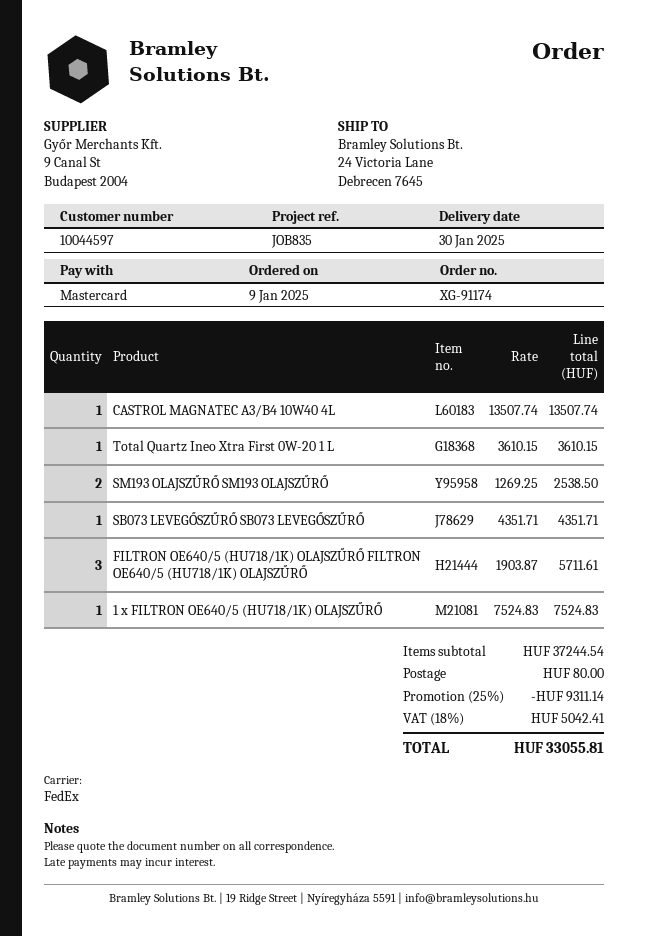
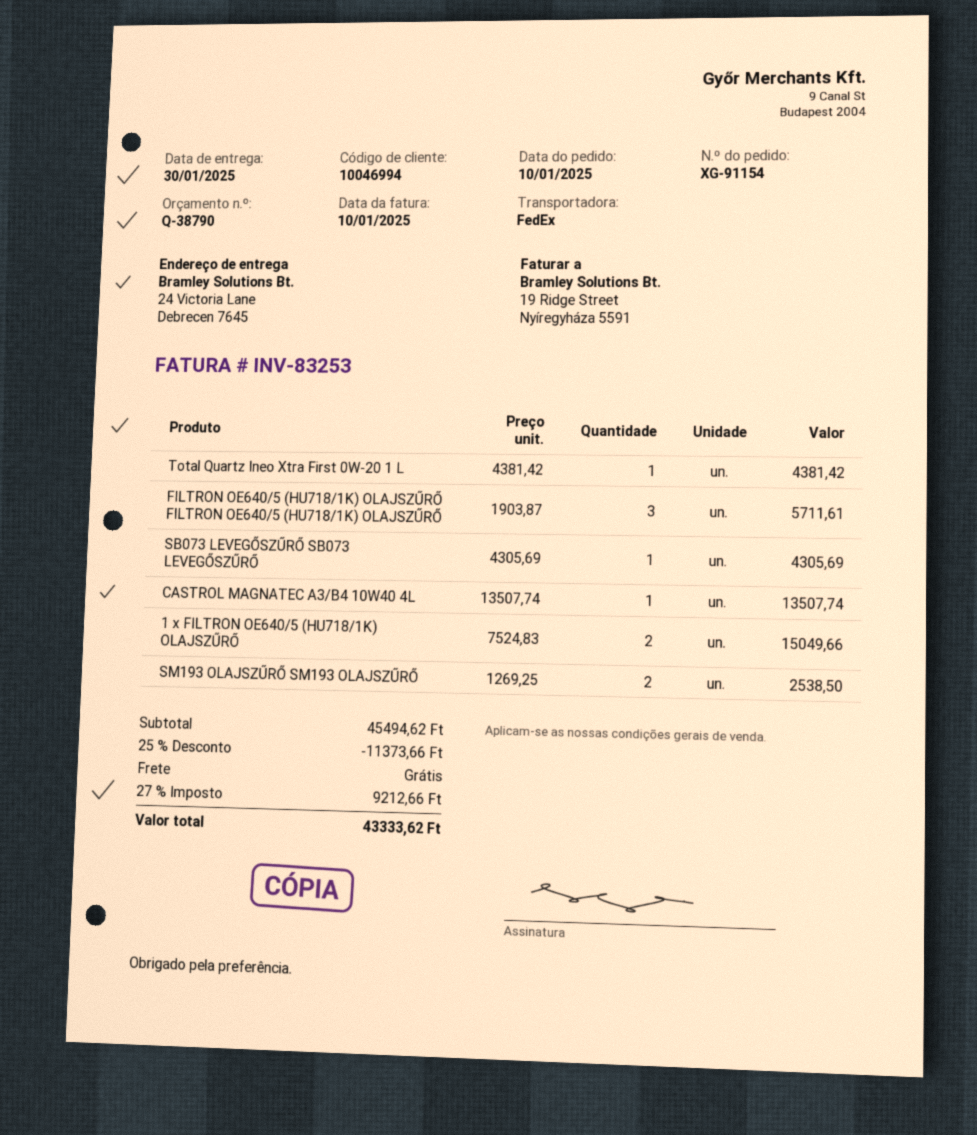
order number: XG-91174 -> XG-91154
order date: 2025-01-09 -> 2025-01-10
customer number: 10044597 -> 10046994
Total Quartz Ineo Xtra First 0W-20 1 L: 1 x 3610.15 = 3610.15 -> 1 x 4381.42 = 4381.42
SB073 LEVEGŐSZŰRŐ SB073 LEVEGŐSZŰRŐ: 1 x 4351.71 = 4351.71 -> 1 x 4305.69 = 4305.69
1 x FILTRON OE640/5 (HU718/1K) OLAJSZŰRŐ: 1 x 7524.83 = 7524.83 -> 2 x 7524.83 = 15049.66
subtotal: 37244.54 -> 45494.62
discount: 25% = 9311.14 -> 25% = 11373.66
shipping: 80.00 -> 0.00
tax: 18% = 5042.41 -> 27% = 9212.66
total: 33055.81 -> 43333.62

